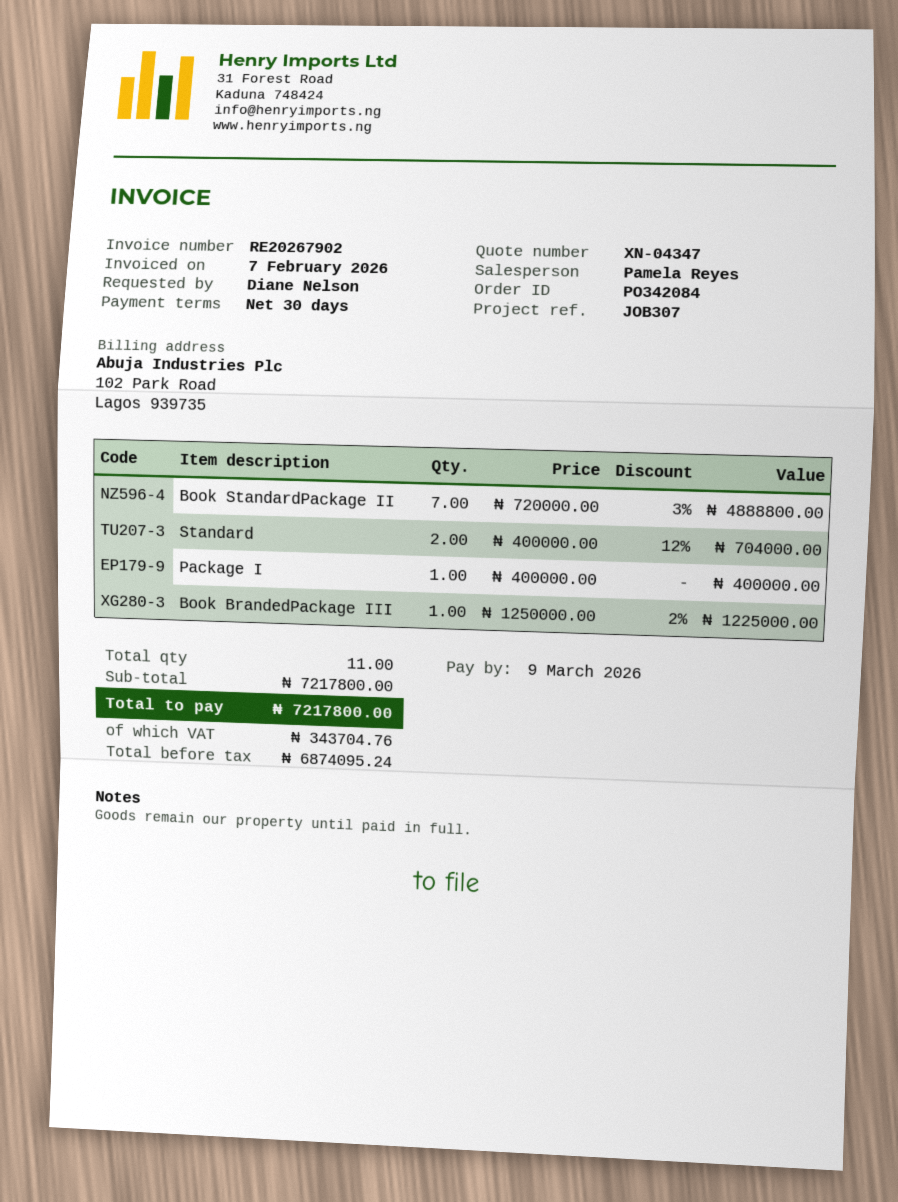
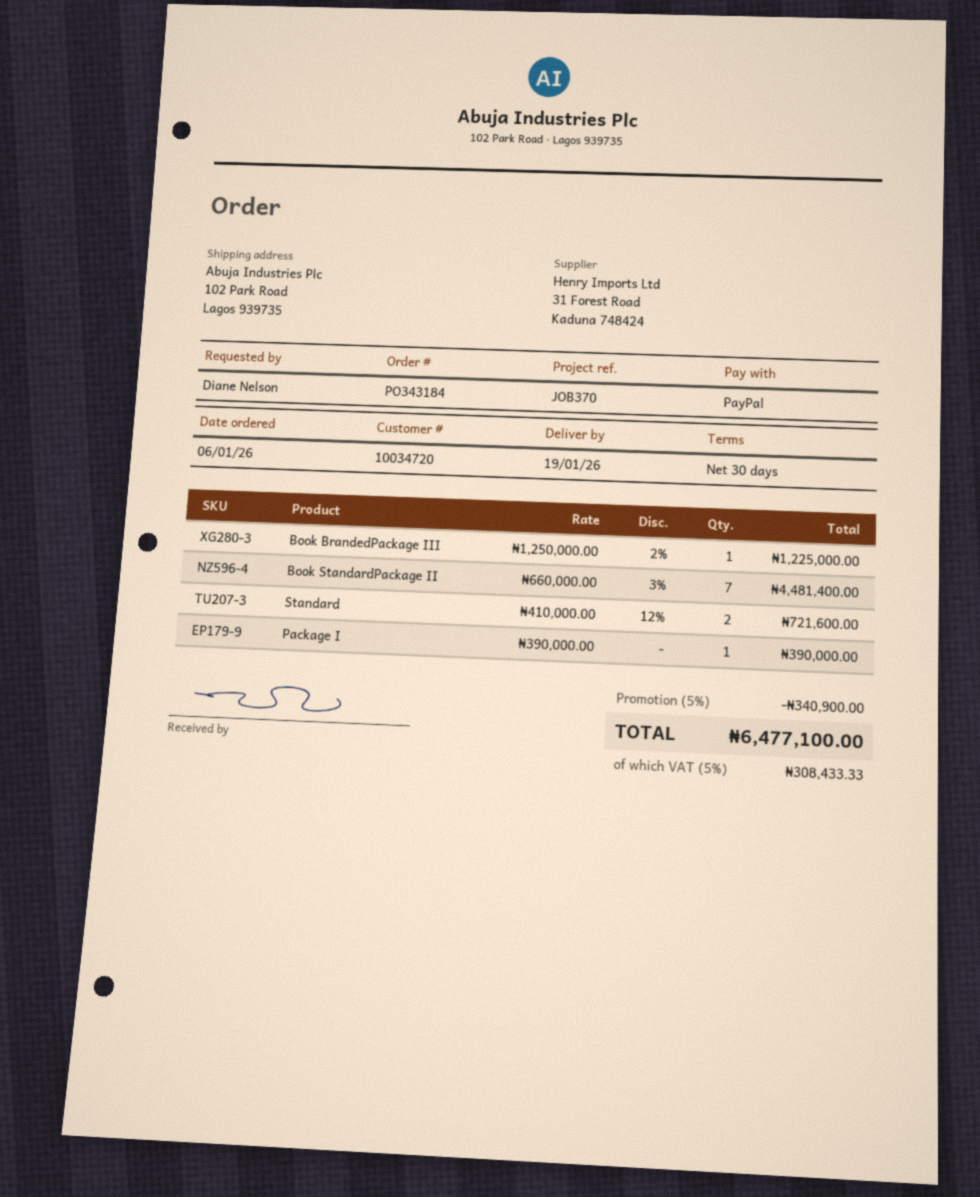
order number: PO342084 -> PO343184
reference: JOB307 -> JOB370
Book StandardPackage II: 7 x 720000.00 - 3% = 4888800.00 -> 7 x 660000.00 - 3% = 4481400.00
Standard: 2 x 400000.00 - 12% = 704000.00 -> 2 x 410000.00 - 12% = 721600.00
Package I: 1 x 400000.00 = 400000.00 -> 1 x 390000.00 = 390000.00
discount: none -> 5% = 340900.00
tax: 343704.76 -> 308433.33
total: 7217800.00 -> 6477100.00

